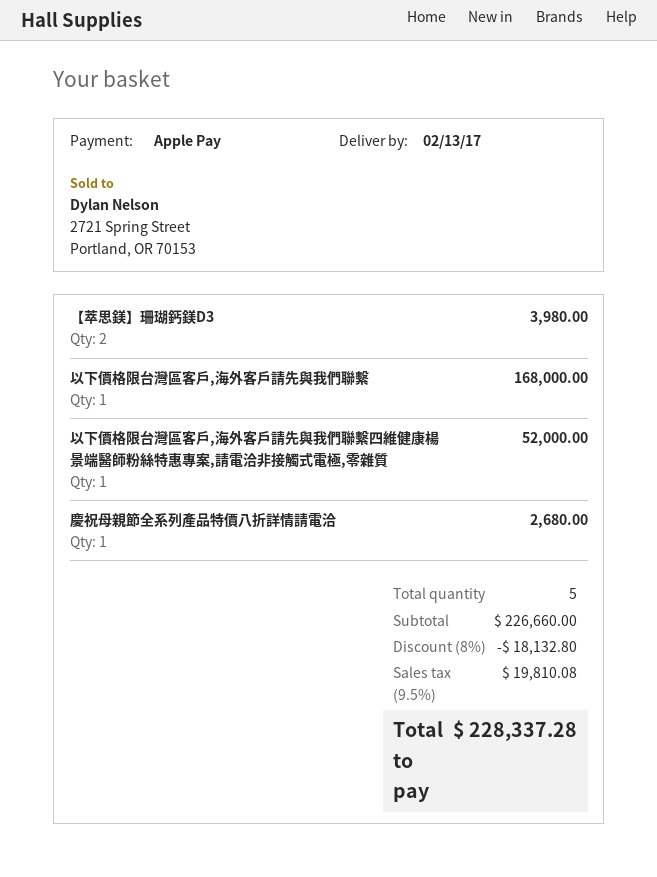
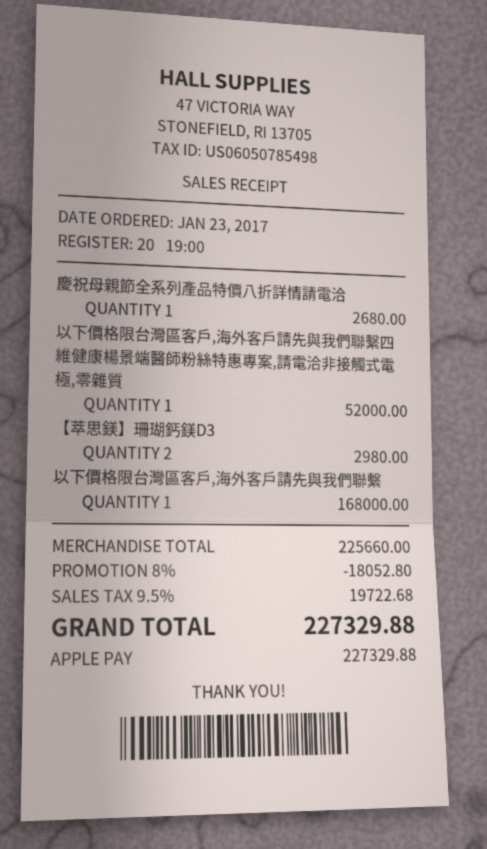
【萃思鎂】珊瑚鈣鎂D3: 2 for 3980.00 -> 2 for 2980.00
subtotal: 226660.00 -> 225660.00
discount: 8% = 18132.80 -> 8% = 18052.80
tax: 9.5% = 19810.08 -> 9.5% = 19722.68
total: 228337.28 -> 227329.88

